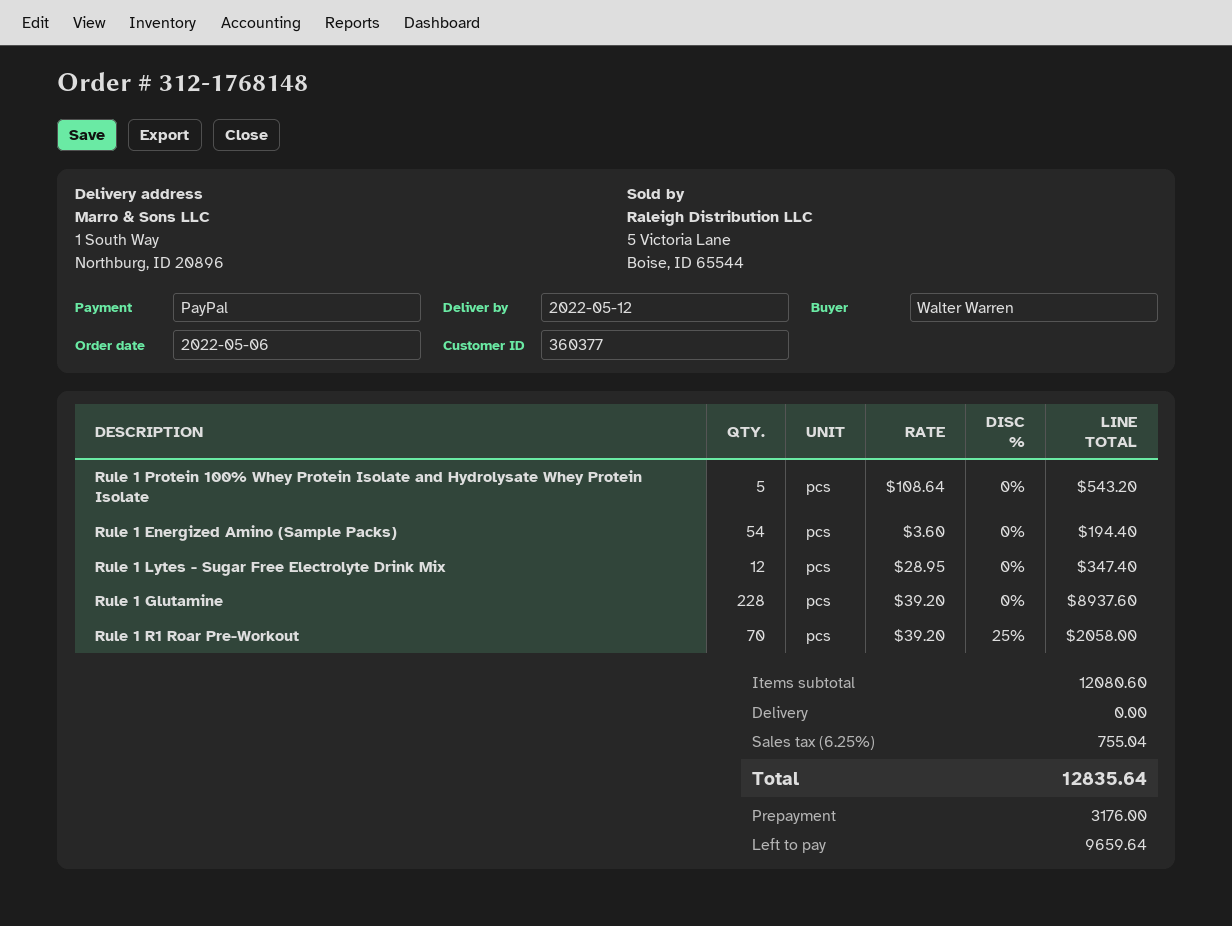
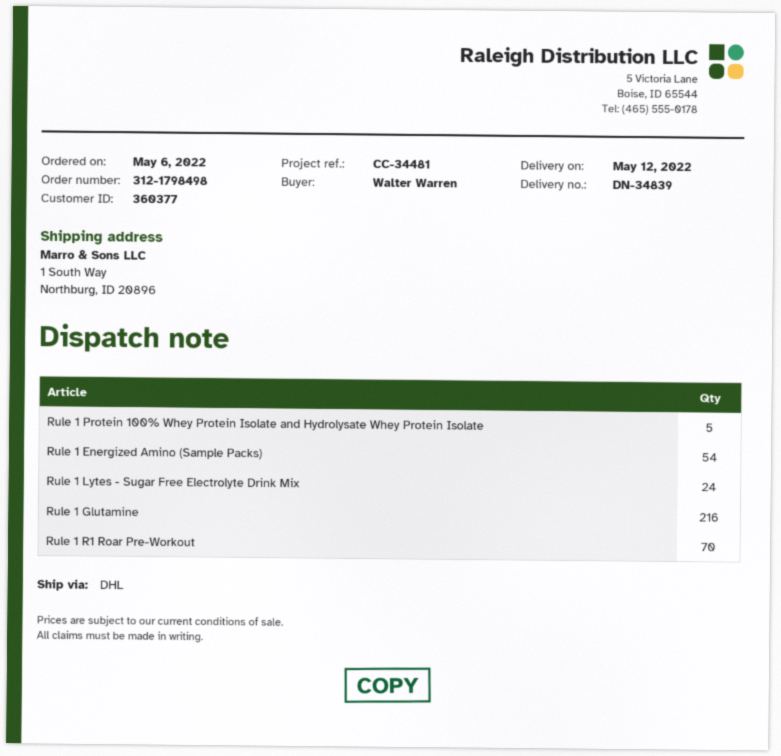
order number: 312-1768148 -> 312-1798498
Rule 1 Lytes - Sugar Free Electrolyte Drink Mix: 12 -> 24
Rule 1 Glutamine: 228 -> 216

